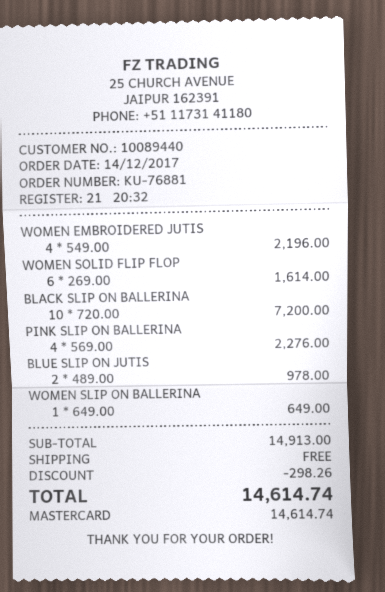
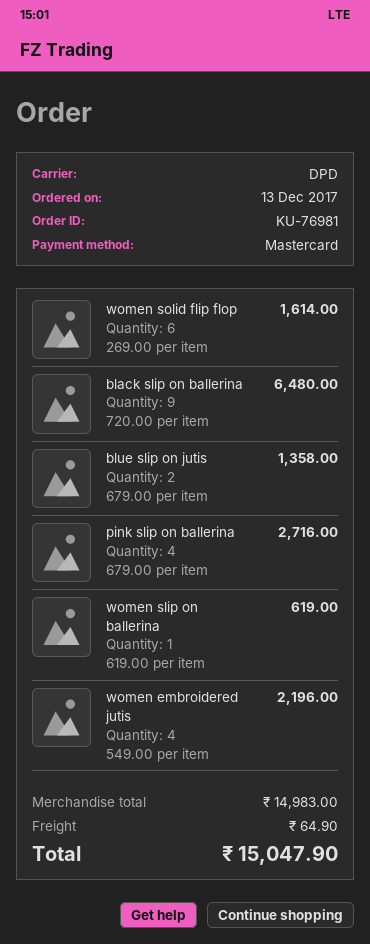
order number: KU-76881 -> KU-76981
order date: 2017-12-14 -> 2017-12-13
BLACK SLIP ON BALLERINA: 10 x 720.00 = 7200.00 -> 9 x 720.00 = 6480.00
PINK SLIP ON BALLERINA: 4 x 569.00 = 2276.00 -> 4 x 679.00 = 2716.00
BLUE SLIP ON JUTIS: 2 x 489.00 = 978.00 -> 2 x 679.00 = 1358.00
WOMEN SLIP ON BALLERINA: 1 x 649.00 = 649.00 -> 1 x 619.00 = 619.00
subtotal: 14913.00 -> 14983.00
discount: 298.26 -> none
shipping: 0.00 -> 64.90
total: 14614.74 -> 15047.90

